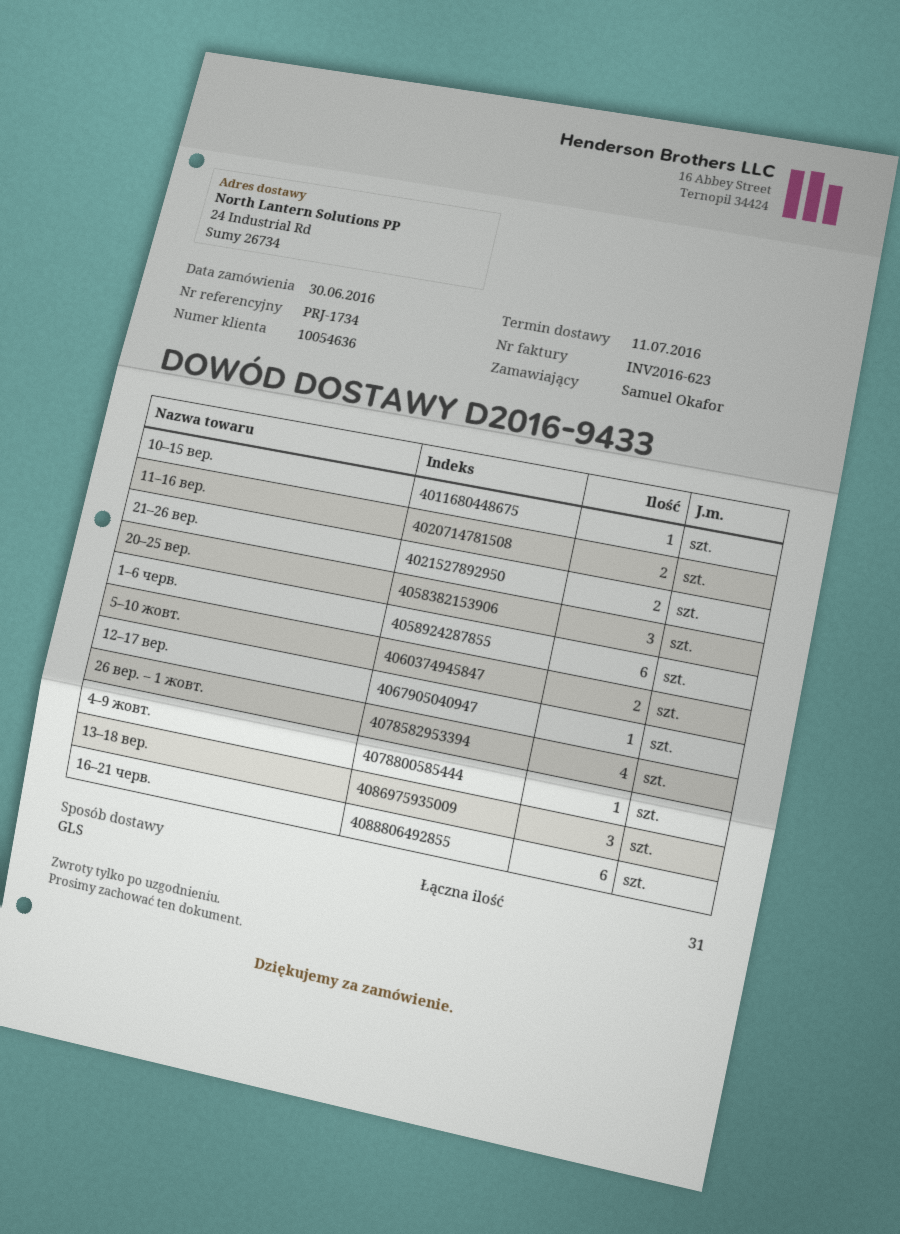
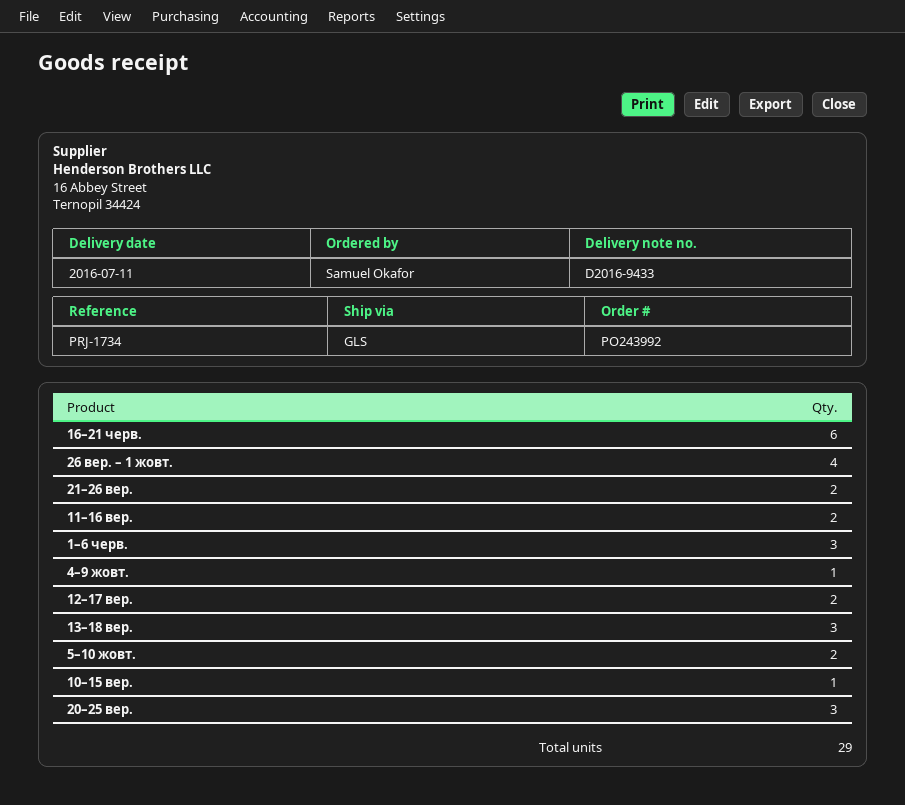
1–6 черв.: 6 -> 3
12–17 вер.: 1 -> 2
total quantity: 31 -> 29

